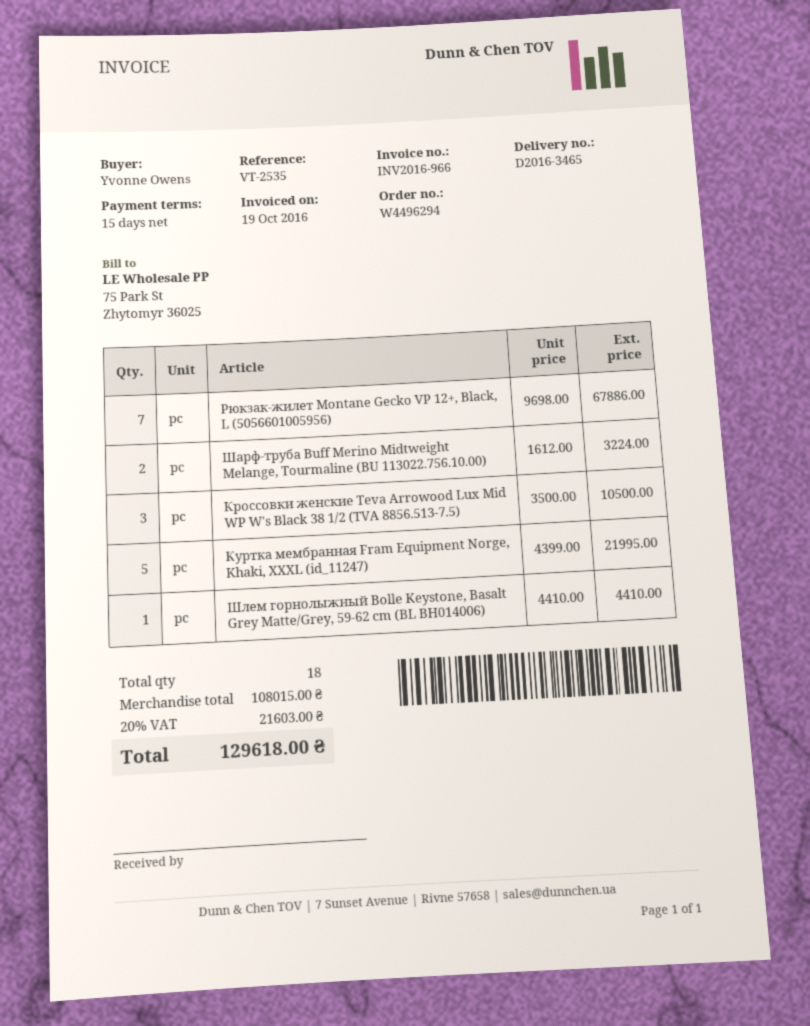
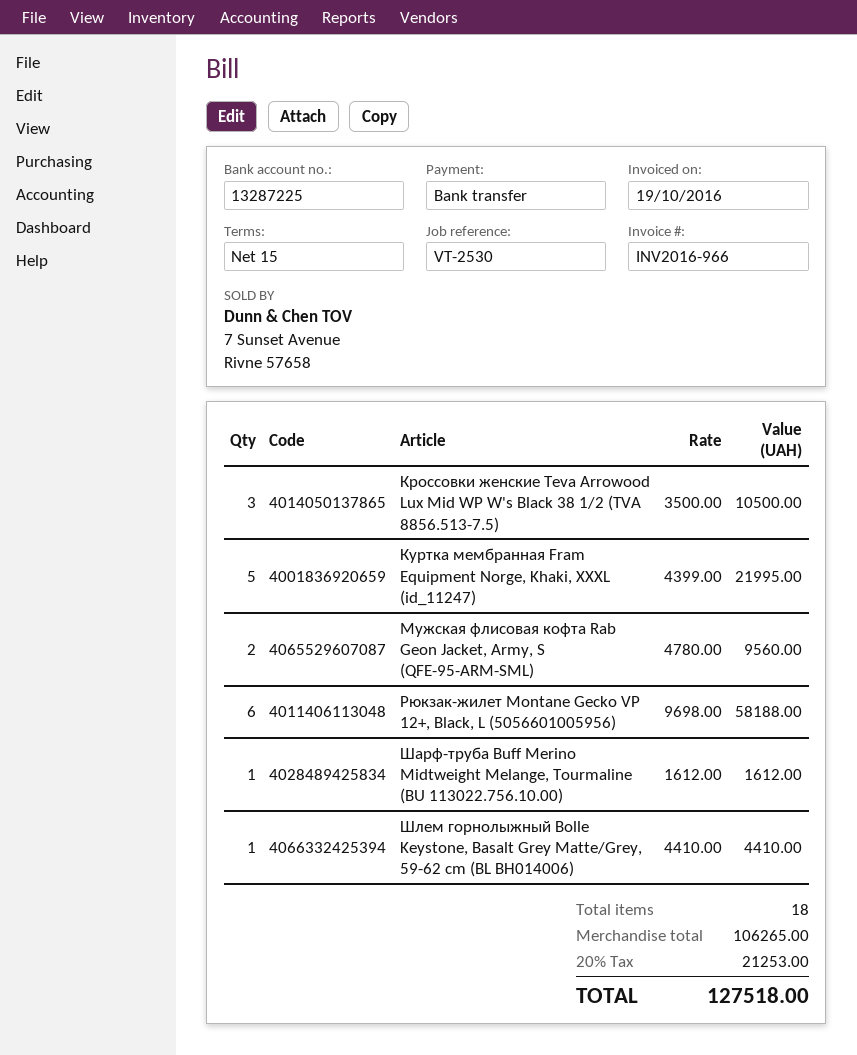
reference: VT-2535 -> VT-2530
Рюкзак-жилет Montane Gecko VP 12+, Black, L (5056601005956): 7 x 9698.00 = 67886.00 -> 6 x 9698.00 = 58188.00
Шарф-труба Buff Merino Midtweight Melange, Tourmaline (BU 113022.756.10.00): 2 x 1612.00 = 3224.00 -> 1 x 1612.00 = 1612.00
Мужская флисовая кофта Rab Geon Jacket, Army, S (QFE-95-ARM-SML): none -> 2 x 4780.00 = 9560.00
subtotal: 108015.00 -> 106265.00
tax: 20% = 21603.00 -> 20% = 21253.00
total: 129618.00 -> 127518.00

